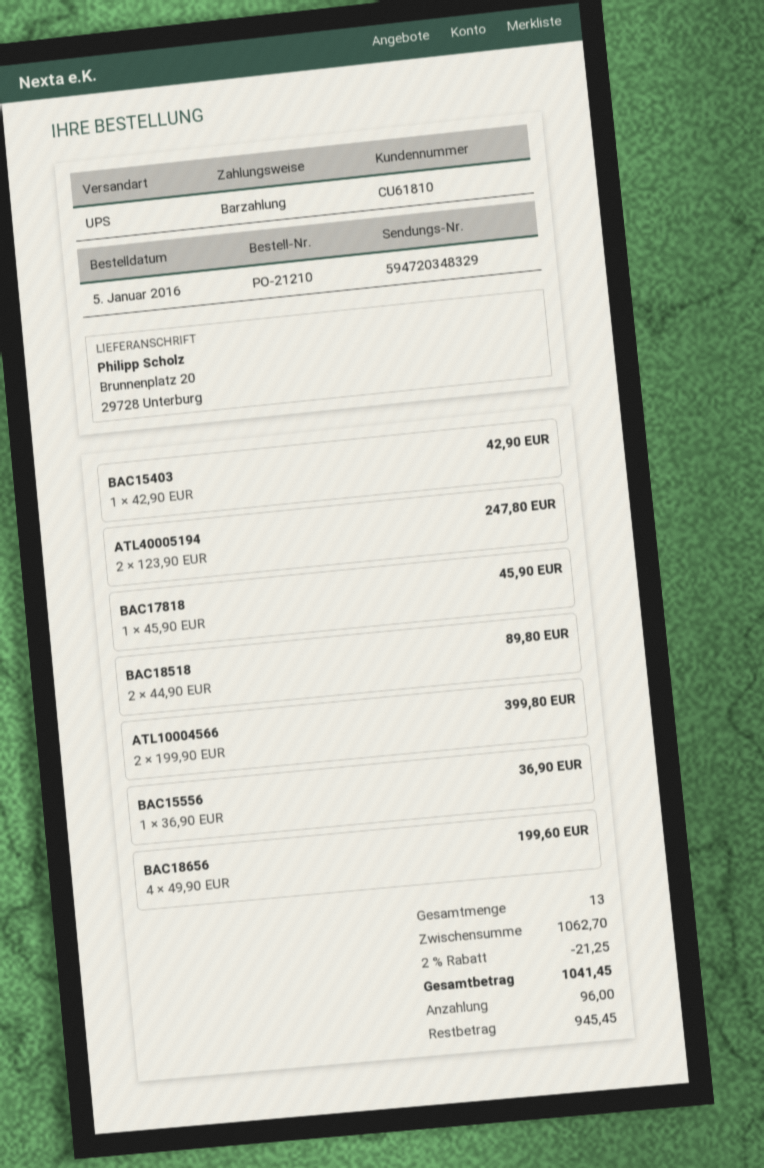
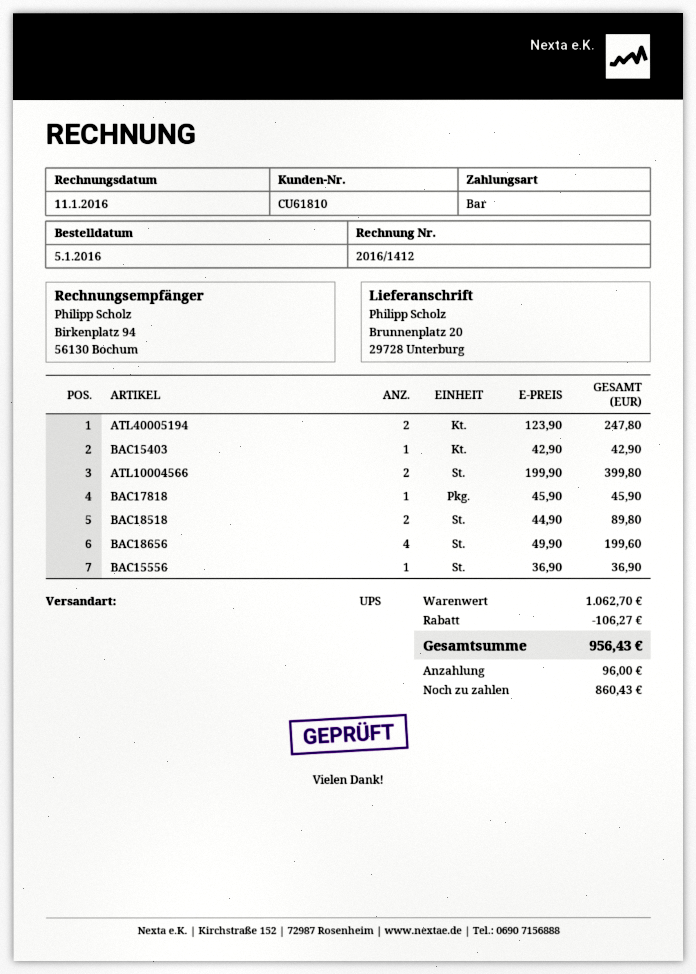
discount: 21.25 -> 106.27
total: 1041.45 -> 956.43
balance: 945.45 -> 860.43

